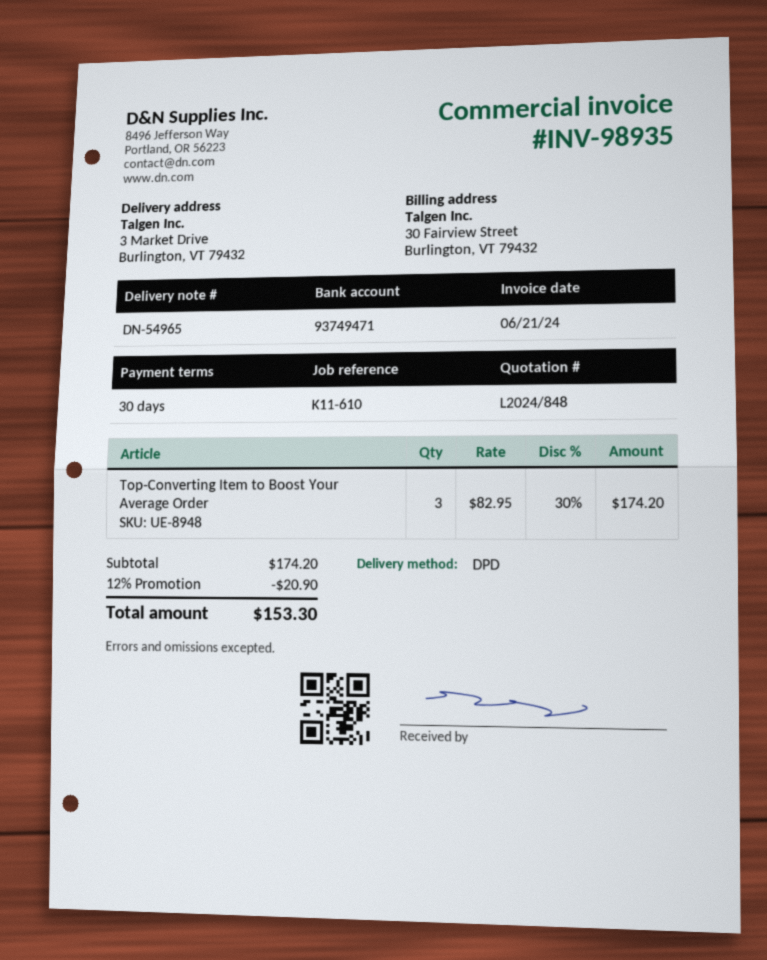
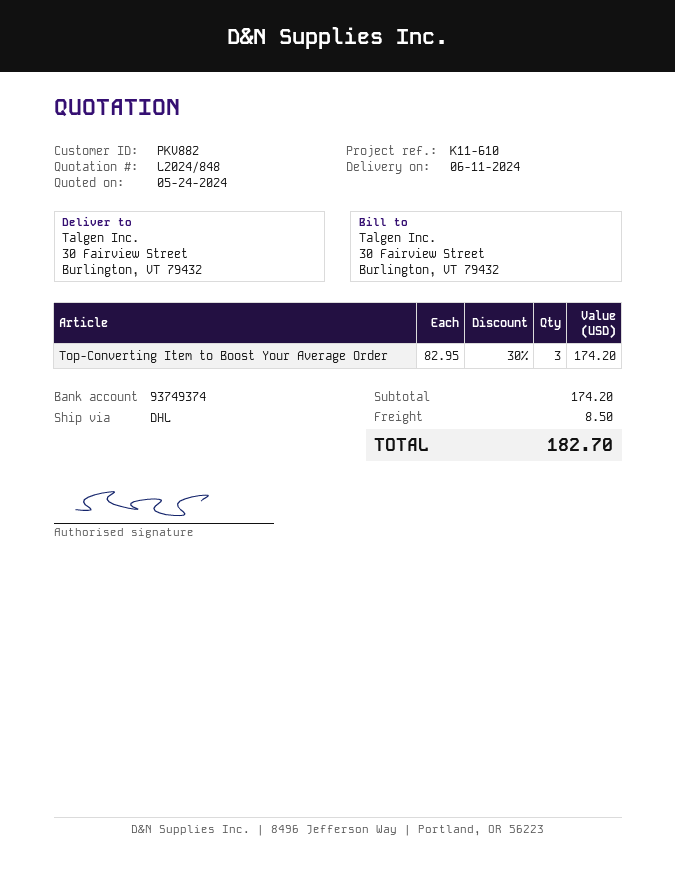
bank account: 93749471 -> 93749374
shipping method: DPD -> DHL
ship to: 3 Market Drive, Burlington, VT 79432 -> 30 Fairview Street, Burlington, VT 79432
discount: 12% = 20.90 -> none
shipping: none -> 8.50
total: 153.30 -> 182.70

